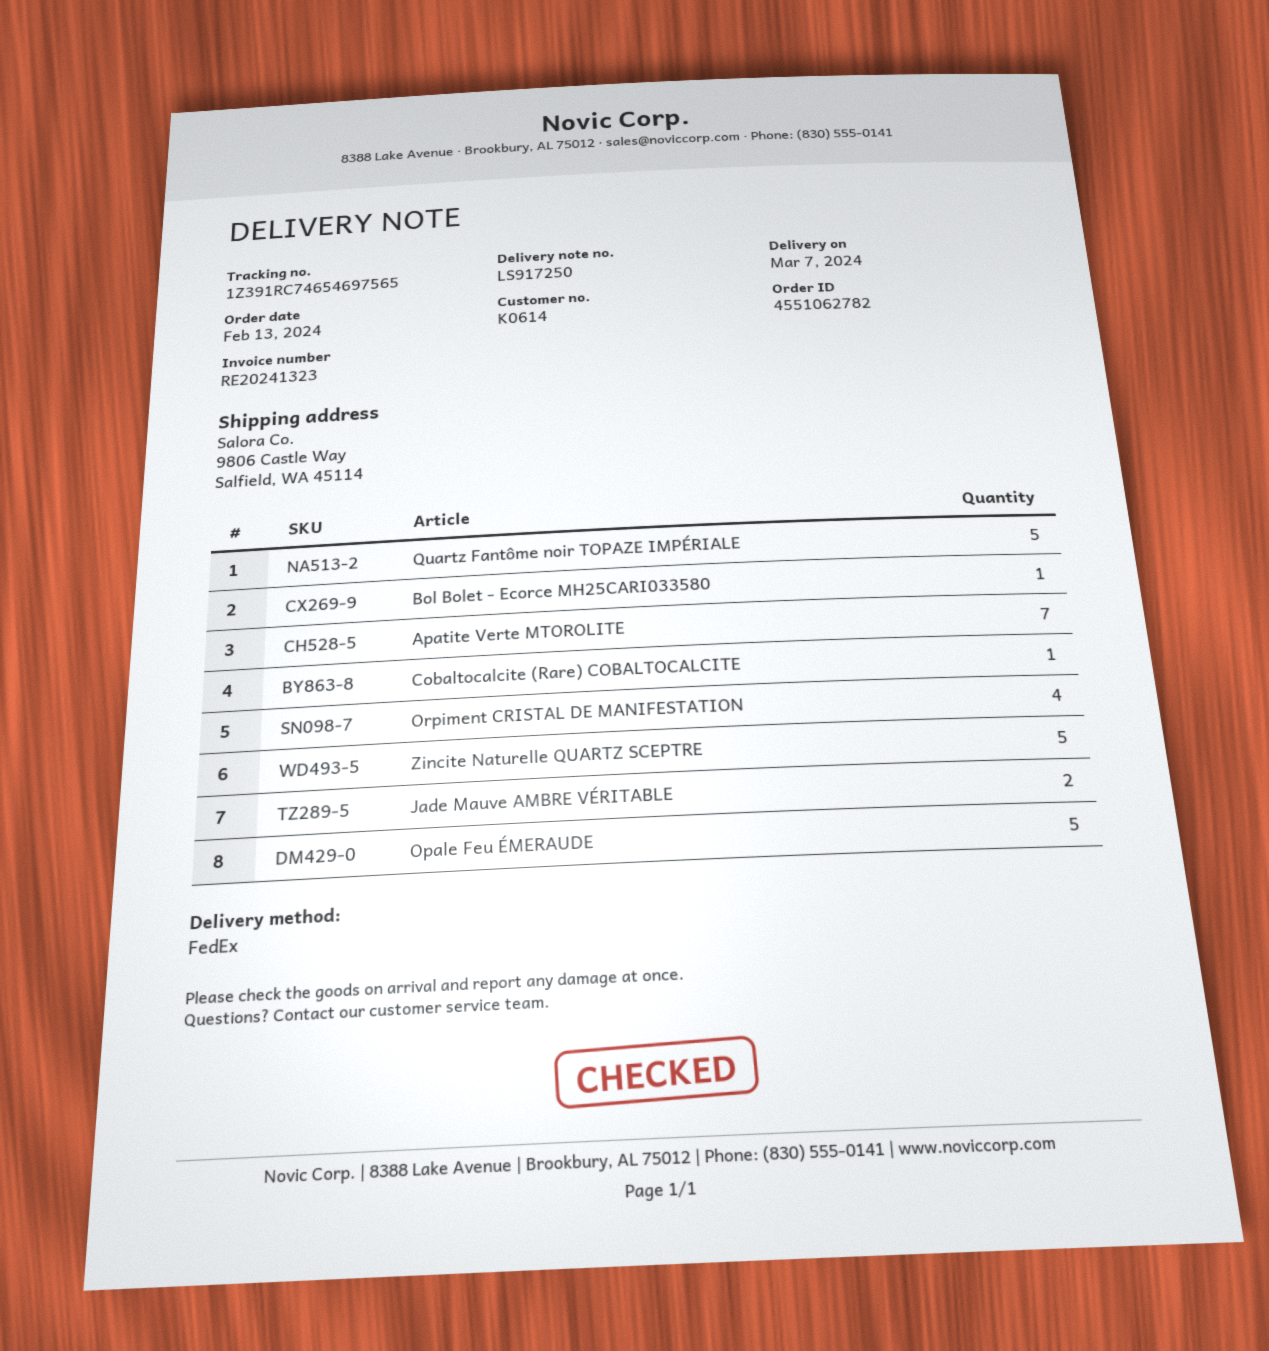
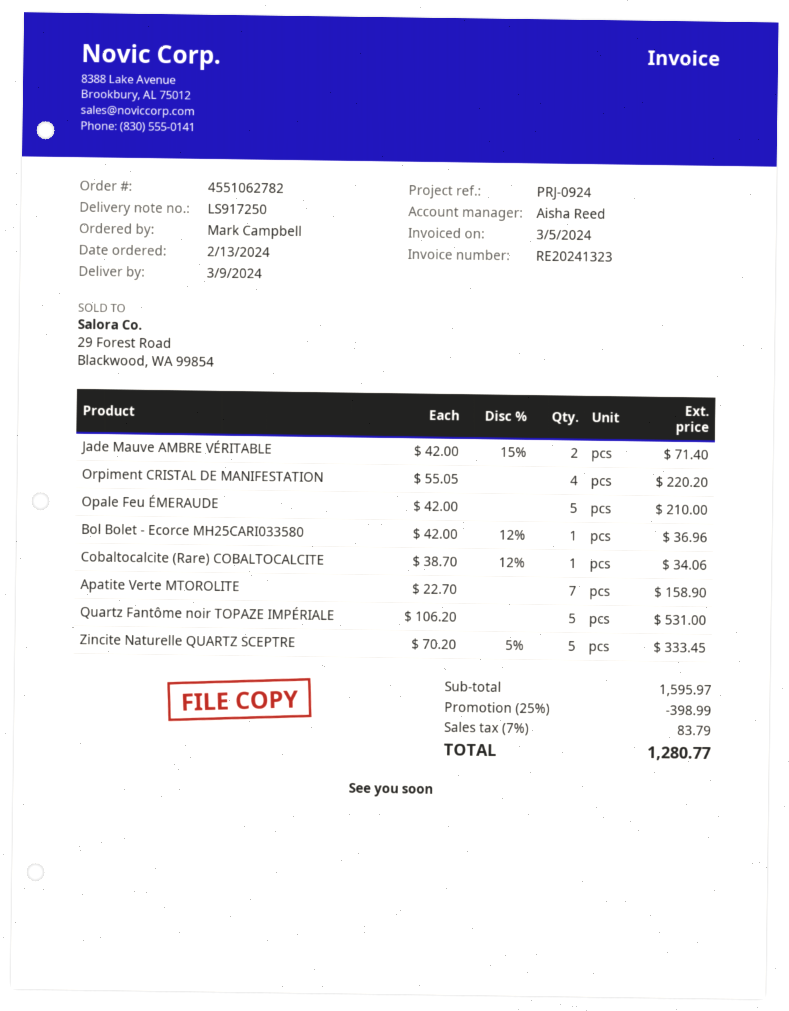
delivery date: 2024-03-07 -> 2024-03-09

